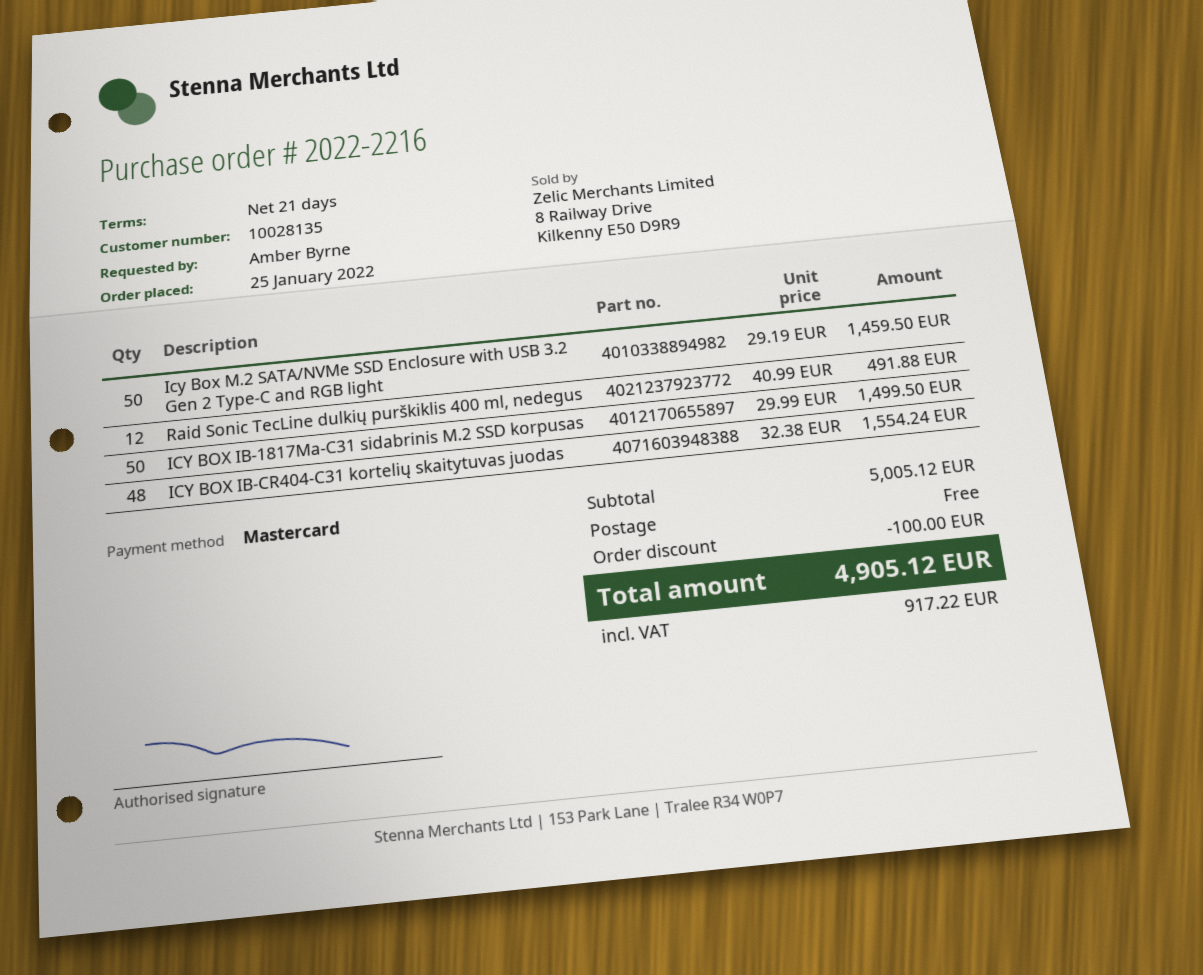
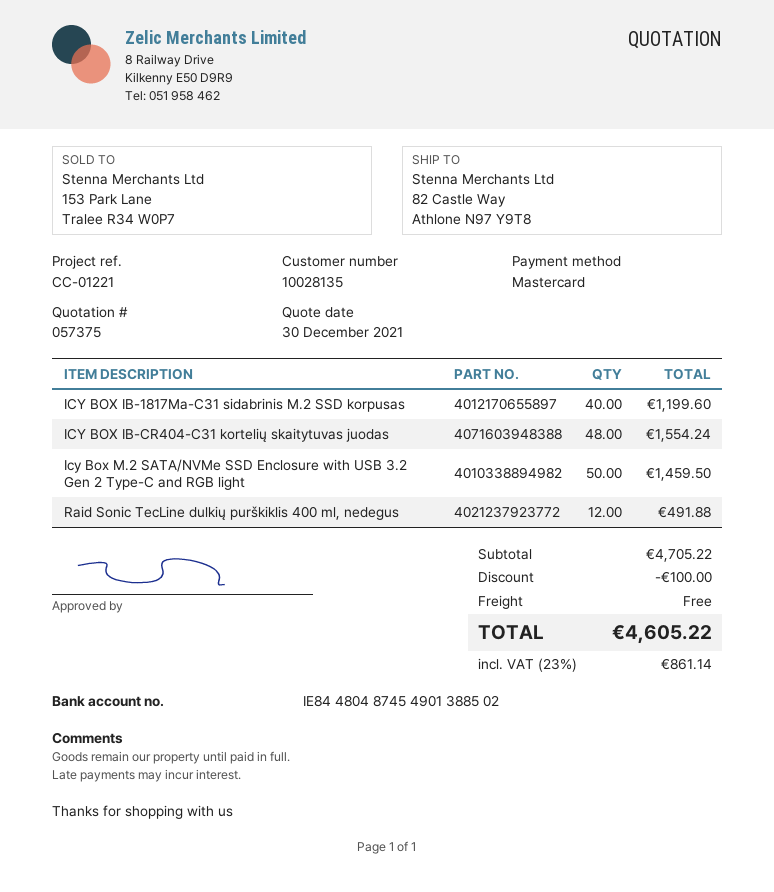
ICY BOX IB-1817Ma-C31 sidabrinis M.2 SSD korpusas: 50 for 1499.50 -> 40 for 1199.60
subtotal: 5005.12 -> 4705.22
tax: 917.22 -> 861.14
total: 4905.12 -> 4605.22

